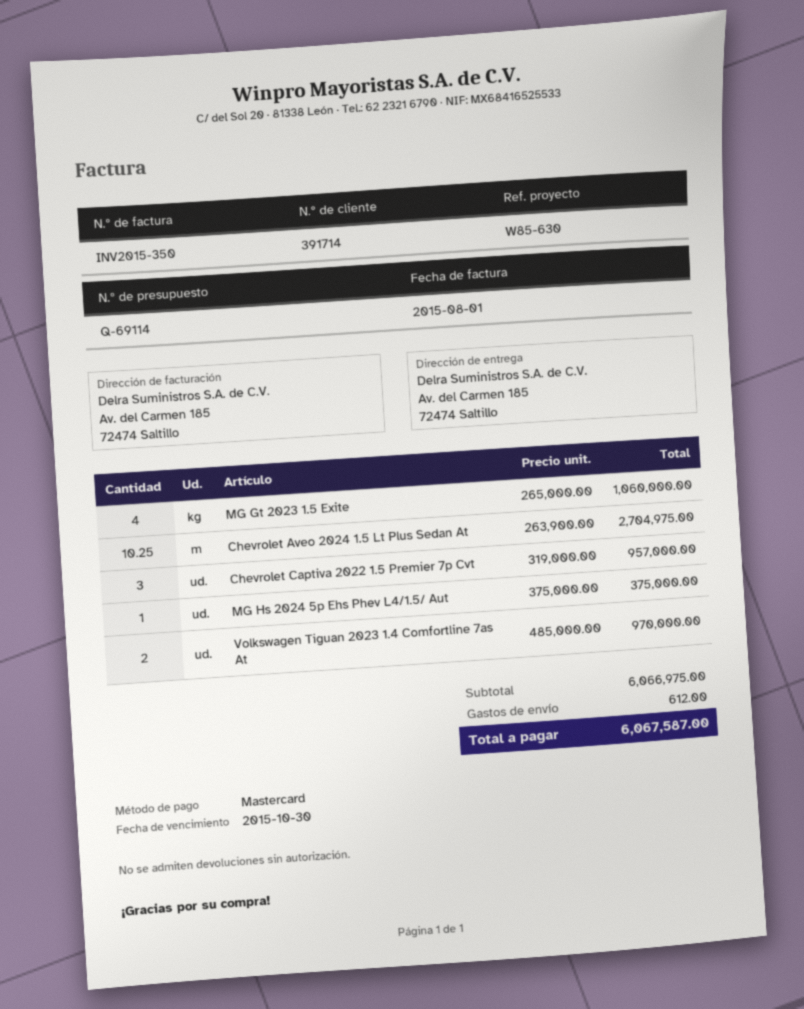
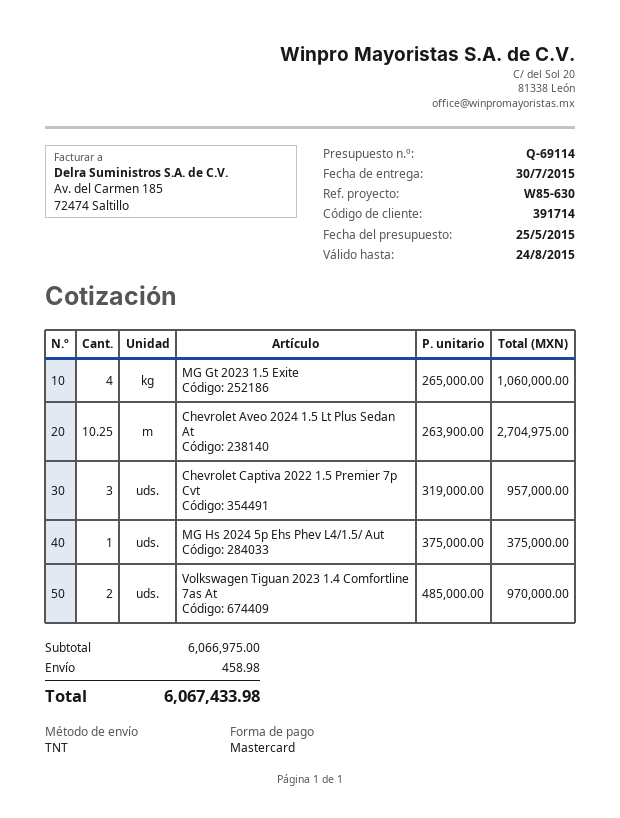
shipping: 612.00 -> 458.98
total: 6067587.00 -> 6067433.98

